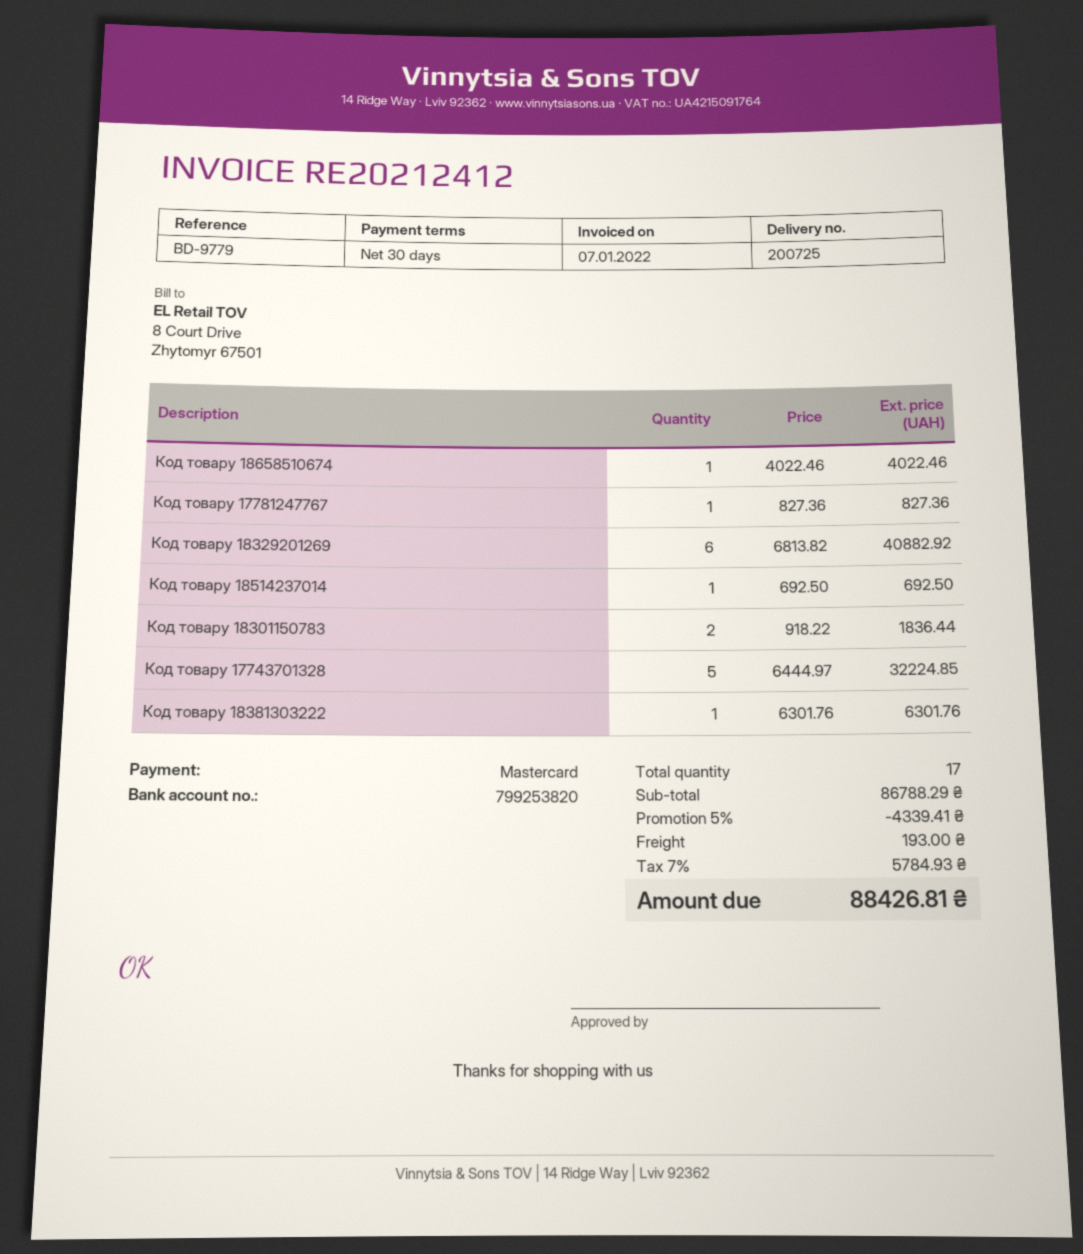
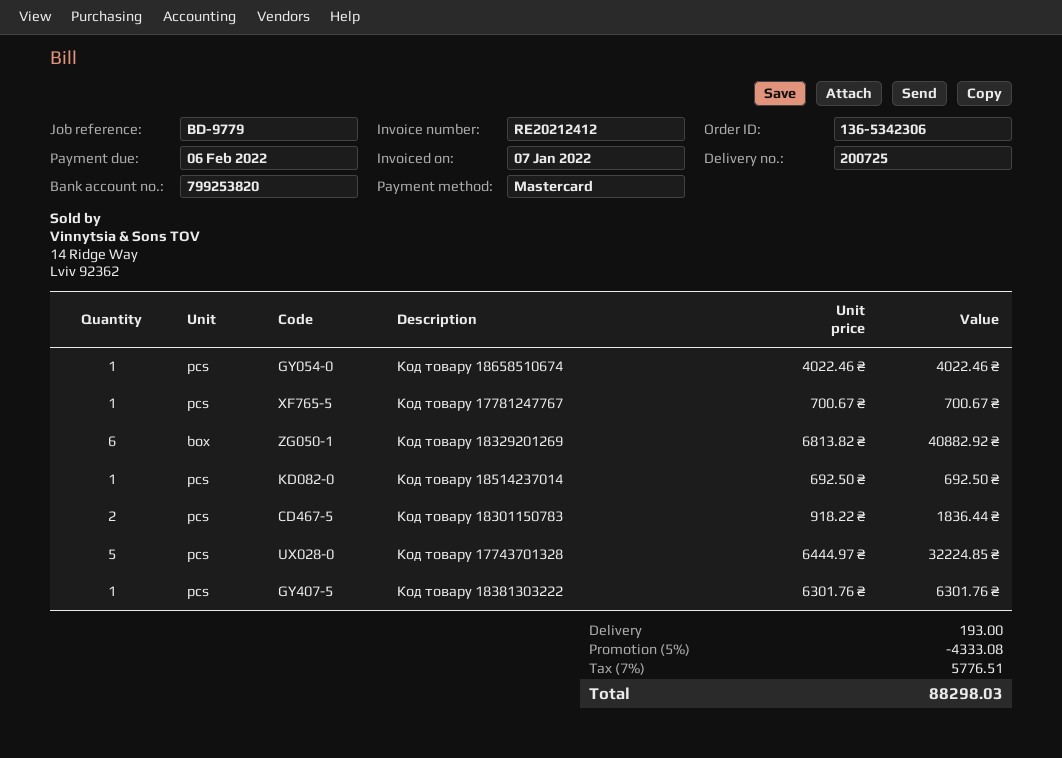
Код товару 17781247767: 1 x 827.36 = 827.36 -> 1 x 700.67 = 700.67
discount: 5% = 4339.41 -> 5% = 4333.08
tax: 7% = 5784.93 -> 7% = 5776.51
total: 88426.81 -> 88298.03

